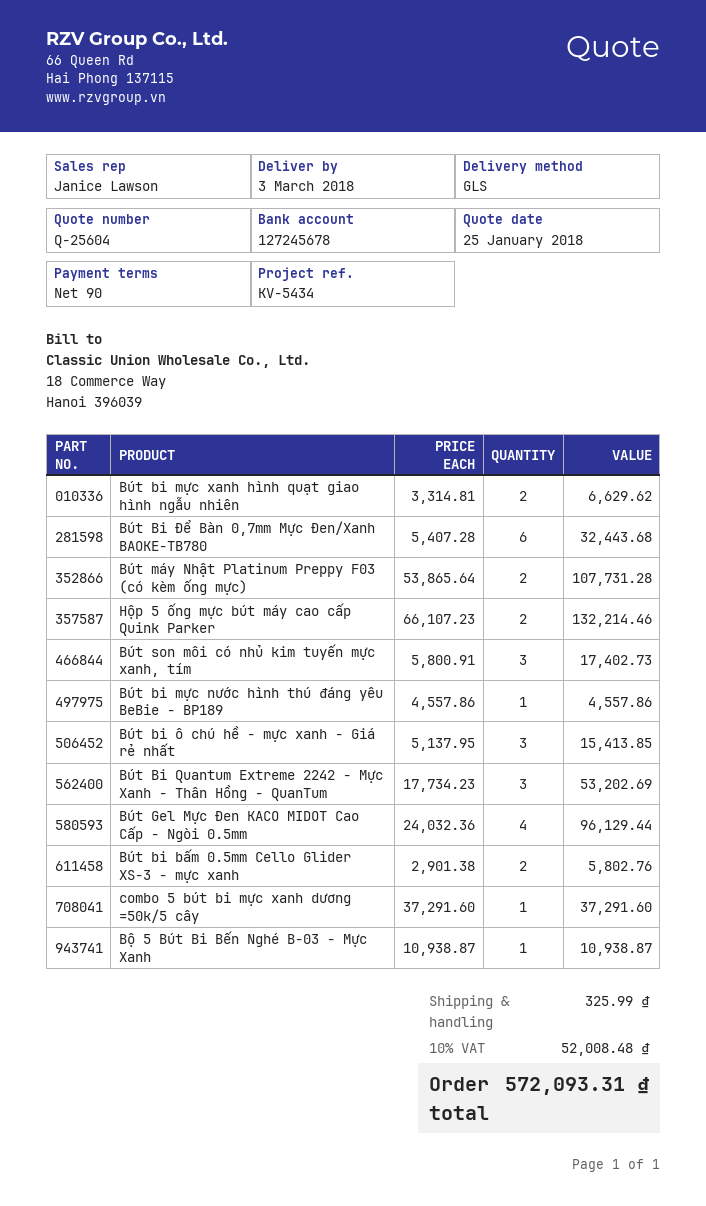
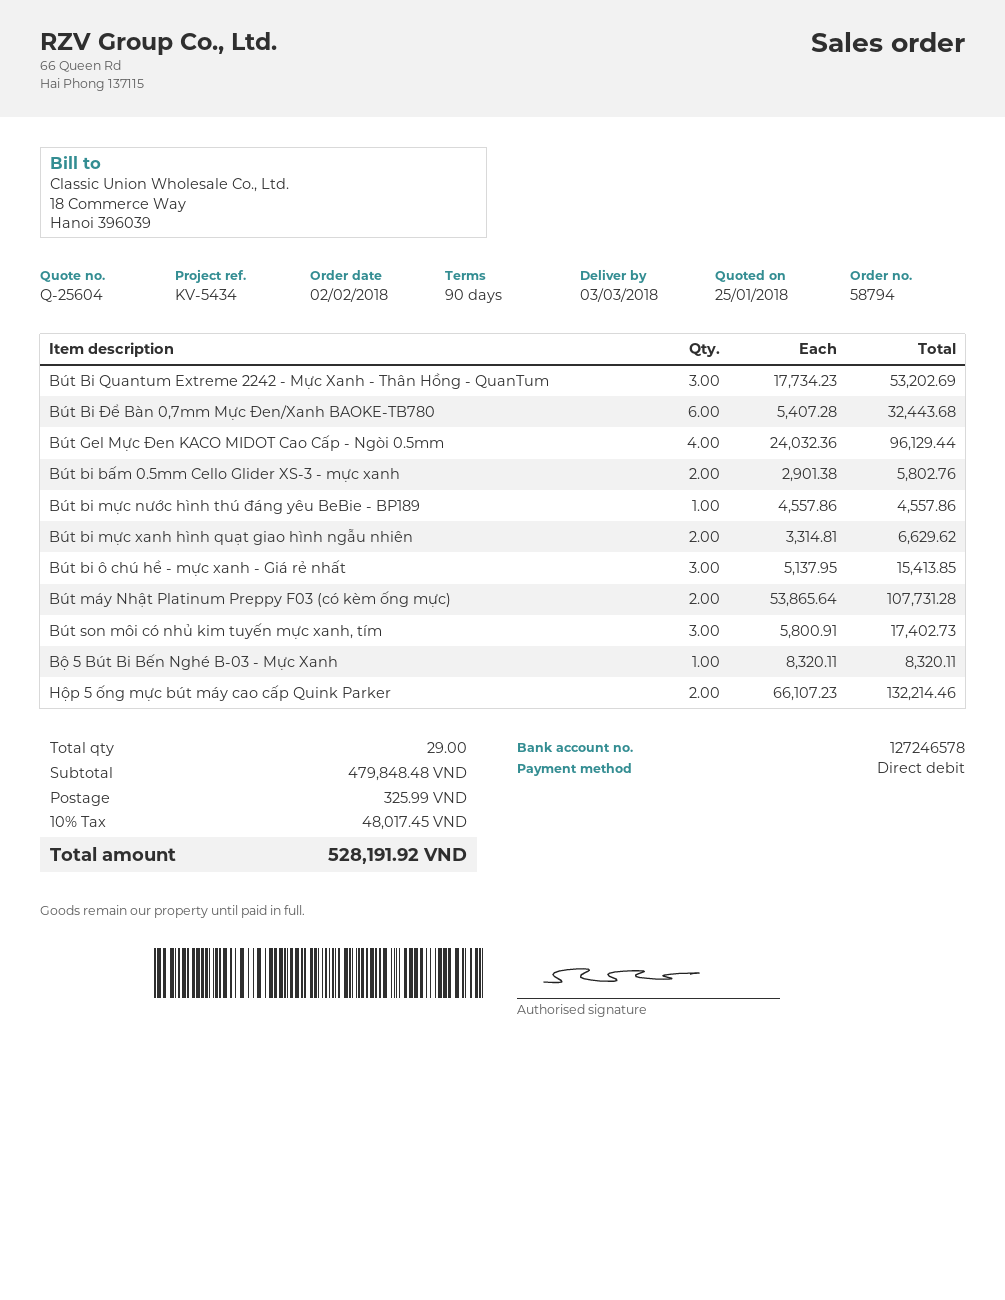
bank account: 127245678 -> 127246578
combo 5 bút bi mực xanh dương =50k/5 cây: 1 x 37291.60 = 37291.60 -> none
Bộ 5 Bút Bi Bến Nghé B-03 - Mực Xanh: 1 x 10938.87 = 10938.87 -> 1 x 8320.11 = 8320.11
tax: 10% = 52008.48 -> 10% = 48017.45
total: 572093.31 -> 528191.92

